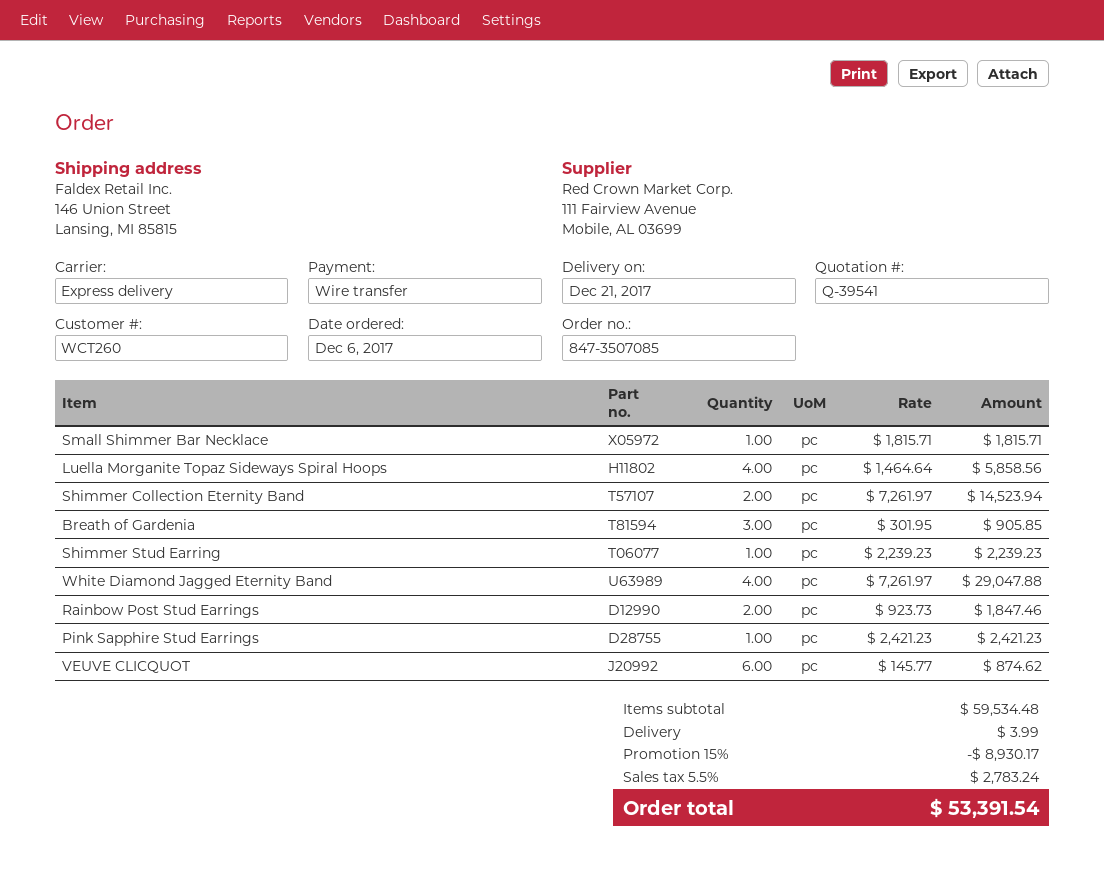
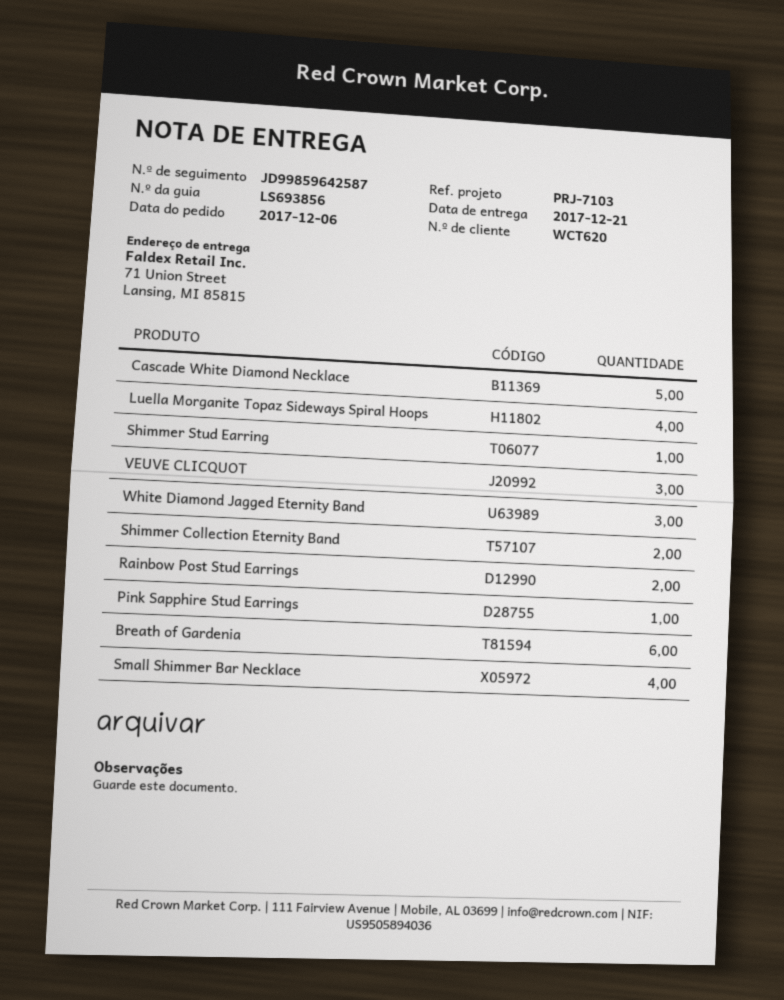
customer number: WCT260 -> WCT620
ship to: 146 Union Street, Lansing, MI 85815 -> 71 Union Street, Lansing, MI 85815
Small Shimmer Bar Necklace: 1 -> 4
Breath of Gardenia: 3 -> 6
White Diamond Jagged Eternity Band: 4 -> 3
VEUVE CLICQUOT: 6 -> 3
Cascade White Diamond Necklace: none -> 5

